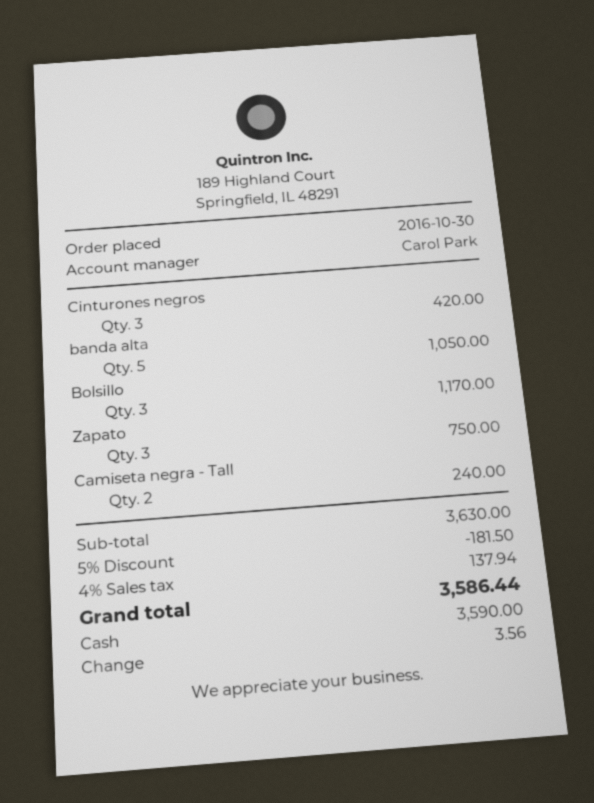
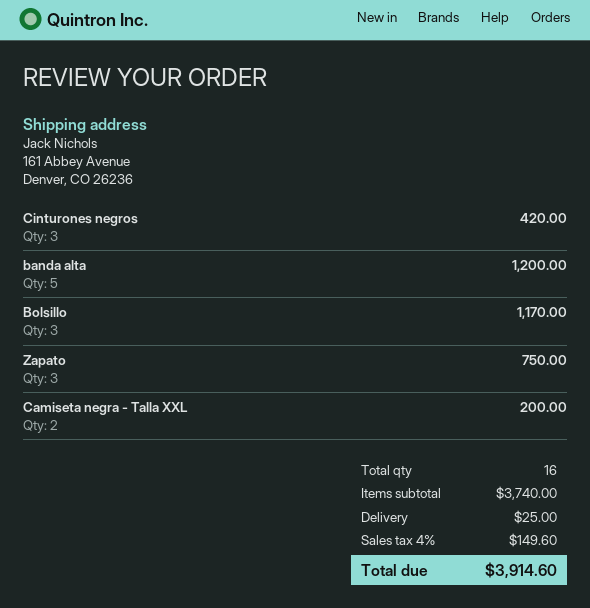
banda alta: 5 for 1050.00 -> 5 for 1200.00
Camiseta negra - Tall: 2 for 240.00 -> 2 for 200.00
subtotal: 3630.00 -> 3740.00
discount: 5% = 181.50 -> none
shipping: none -> 25.00
tax: 4% = 137.94 -> 4% = 149.60
total: 3586.44 -> 3914.60

